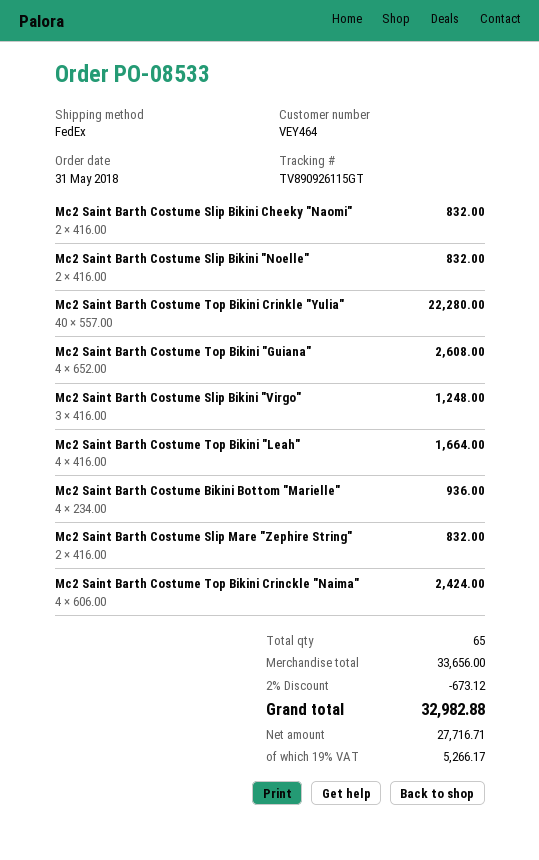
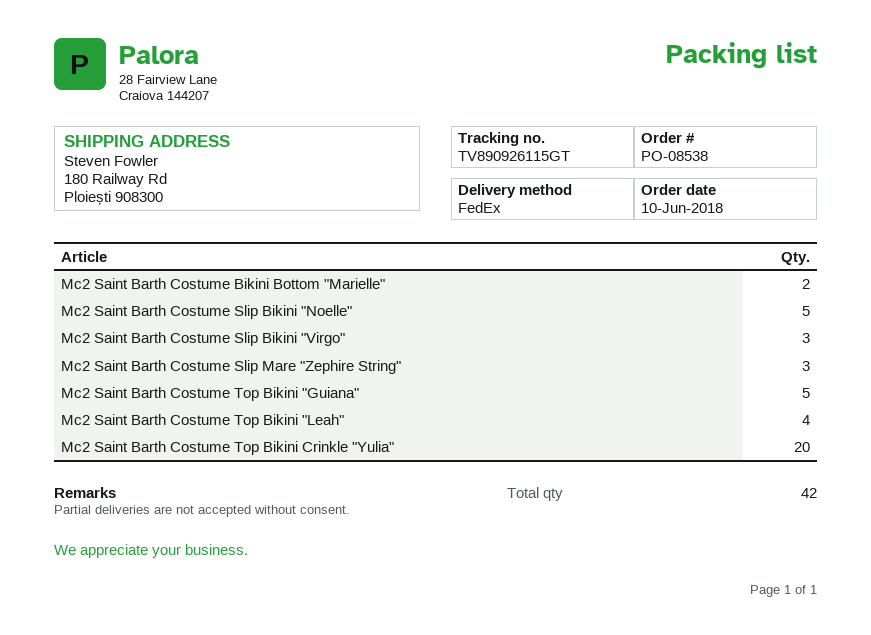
order number: PO-08533 -> PO-08538
order date: 2018-05-31 -> 2018-06-10
Mc2 Saint Barth Costume Slip Bikini Cheeky "Naomi": 2 -> none
Mc2 Saint Barth Costume Slip Bikini "Noelle": 2 -> 5
Mc2 Saint Barth Costume Top Bikini Crinkle "Yulia": 40 -> 20
Mc2 Saint Barth Costume Top Bikini "Guiana": 4 -> 5
Mc2 Saint Barth Costume Bikini Bottom "Marielle": 4 -> 2
Mc2 Saint Barth Costume Slip Mare "Zephire String": 2 -> 3
Mc2 Saint Barth Costume Top Bikini Crinckle "Naima": 4 -> none
total quantity: 65 -> 42

